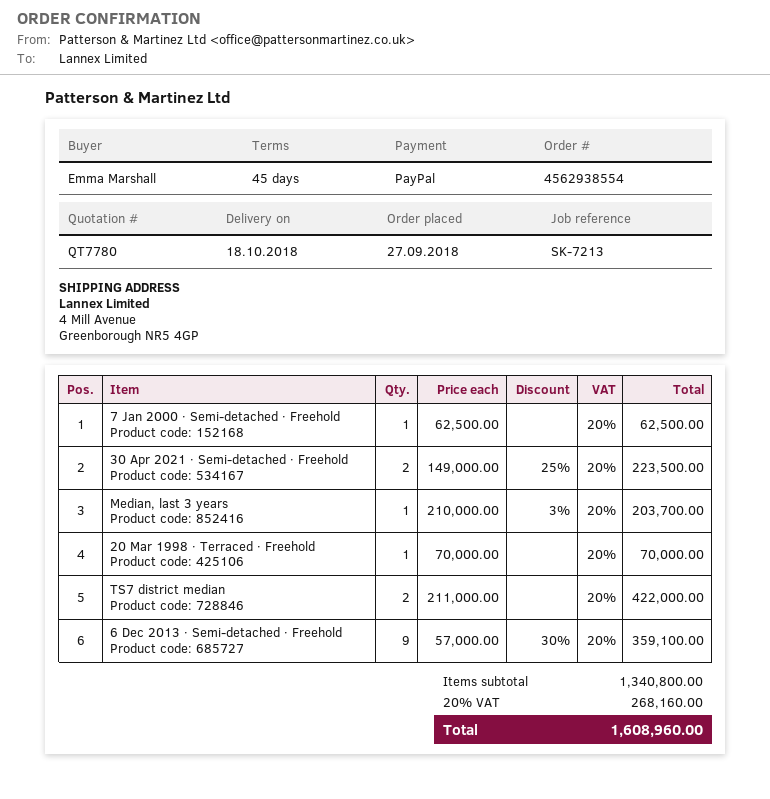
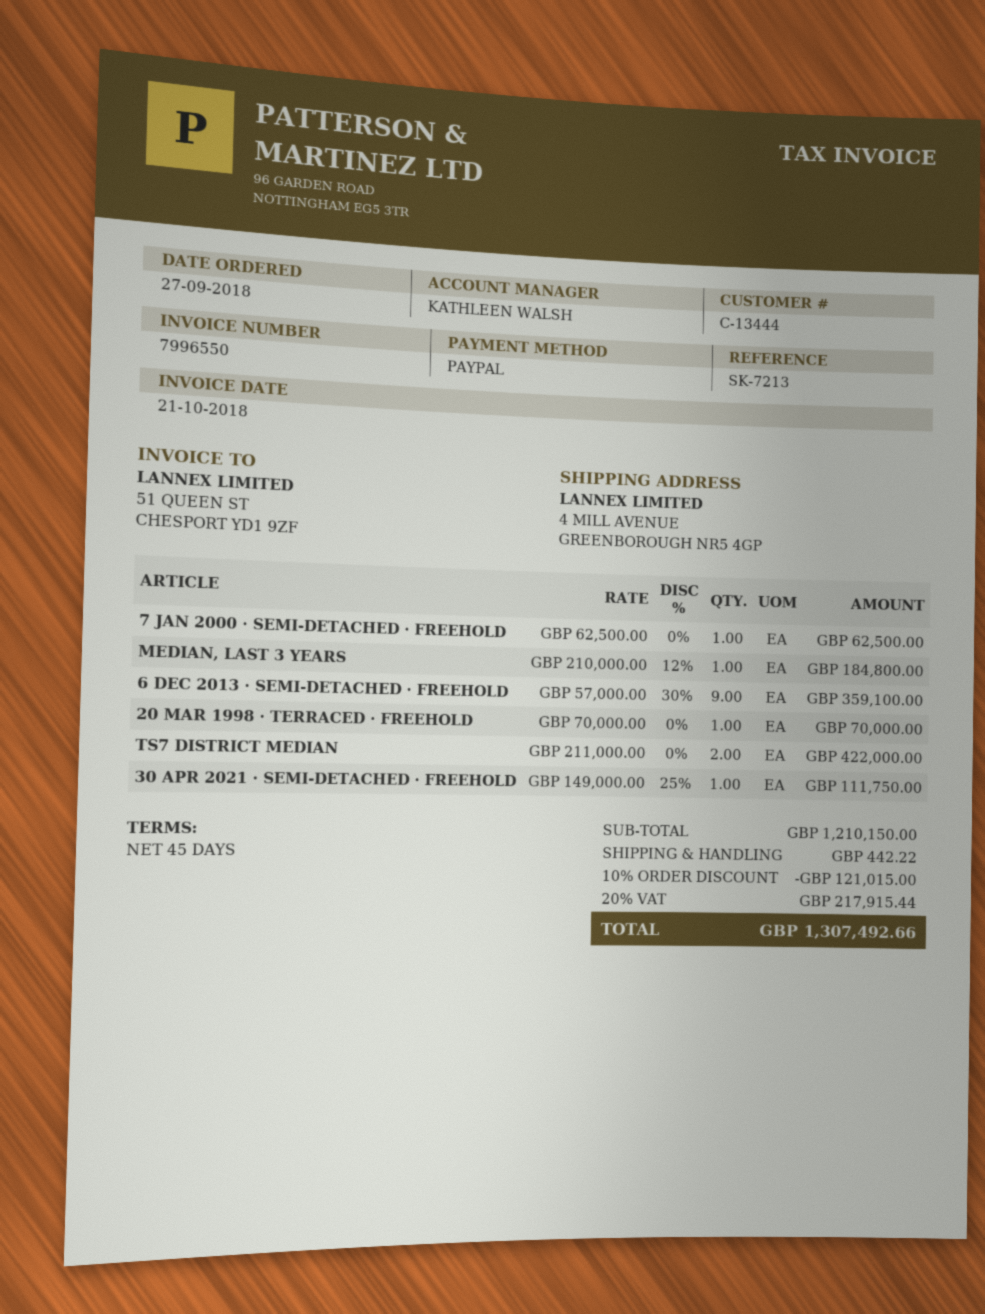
30 Apr 2021 · Semi-detached · Freehold: 2 x 149000.00 - 25% = 223500.00 -> 1 x 149000.00 - 25% = 111750.00
Median, last 3 years: 1 x 210000.00 - 3% = 203700.00 -> 1 x 210000.00 - 12% = 184800.00
subtotal: 1340800.00 -> 1210150.00
discount: none -> 10% = 121015.00
shipping: none -> 442.22
tax: 20% = 268160.00 -> 20% = 217915.44
total: 1608960.00 -> 1307492.66

